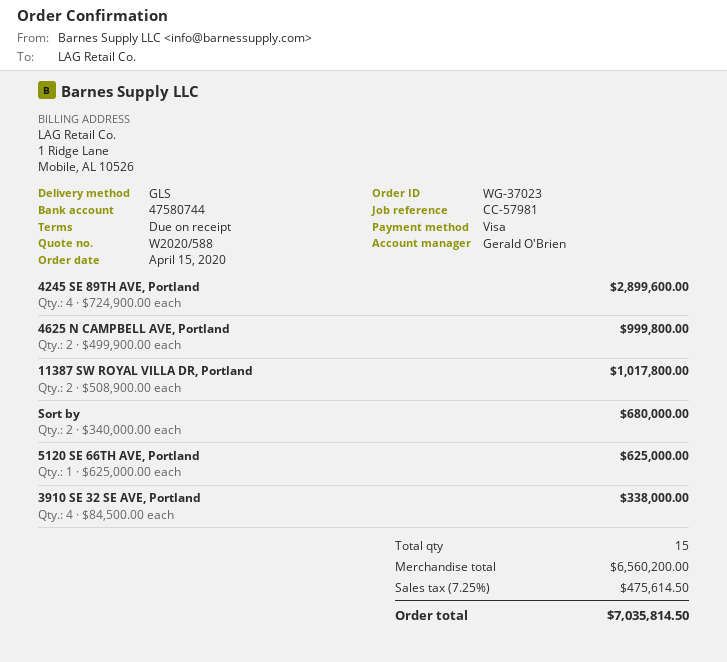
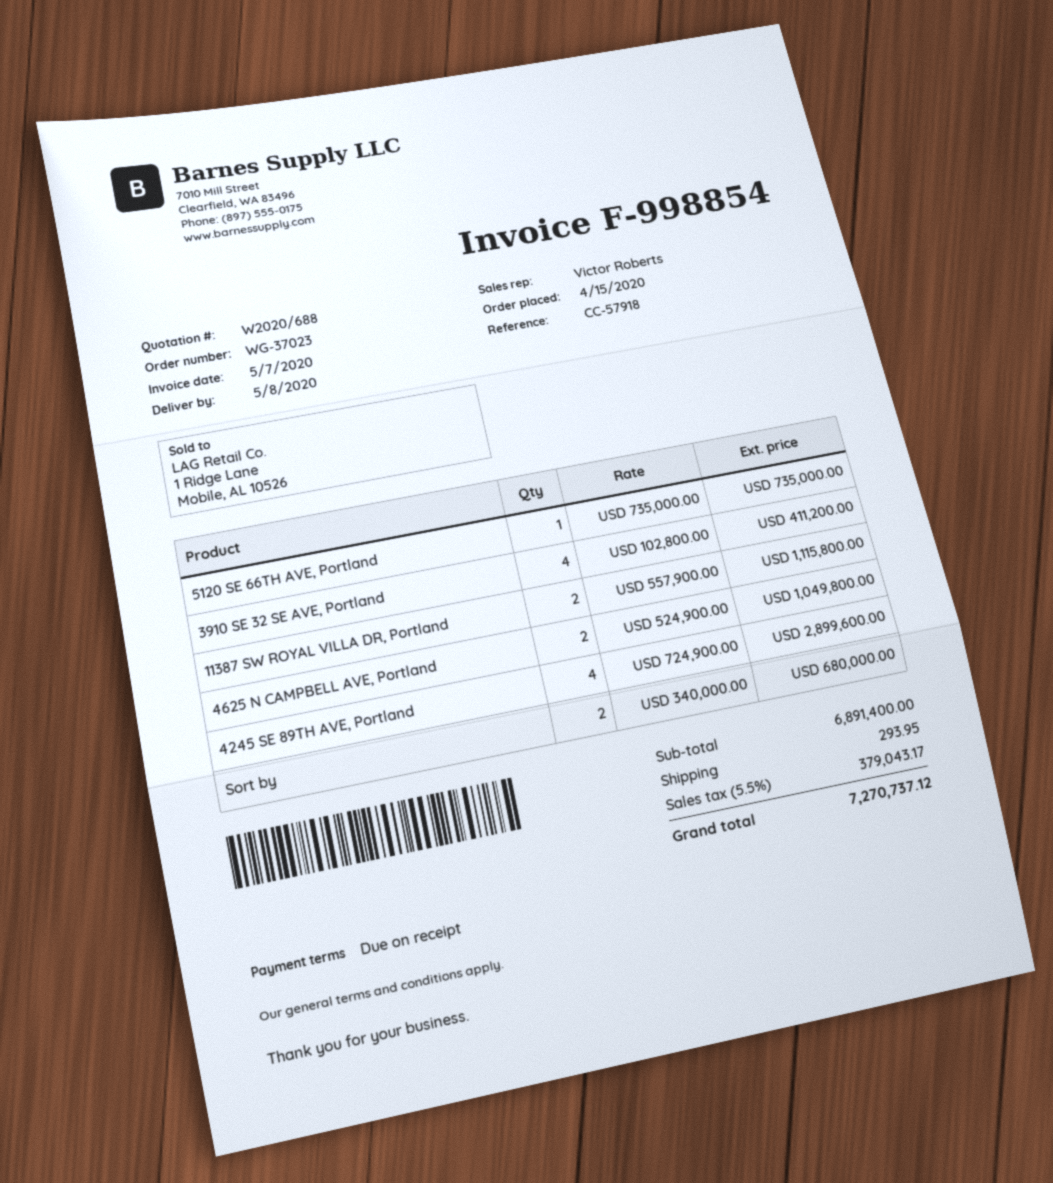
quote number: W2020/588 -> W2020/688
reference: CC-57981 -> CC-57918
sales rep: Gerald O'Brien -> Victor Roberts
4625 N CAMPBELL AVE, Portland: 2 x 499900.00 = 999800.00 -> 2 x 524900.00 = 1049800.00
11387 SW ROYAL VILLA DR, Portland: 2 x 508900.00 = 1017800.00 -> 2 x 557900.00 = 1115800.00
5120 SE 66TH AVE, Portland: 1 x 625000.00 = 625000.00 -> 1 x 735000.00 = 735000.00
3910 SE 32 SE AVE, Portland: 4 x 84500.00 = 338000.00 -> 4 x 102800.00 = 411200.00
subtotal: 6560200.00 -> 6891400.00
shipping: none -> 293.95
tax: 7.25% = 475614.50 -> 5.5% = 379043.17
total: 7035814.50 -> 7270737.12

